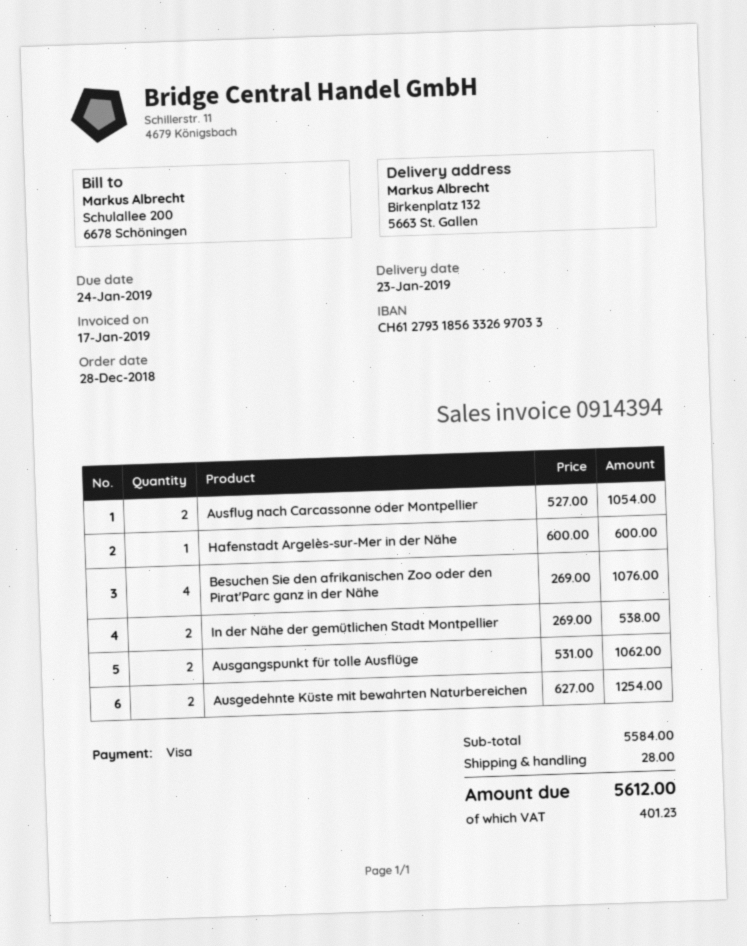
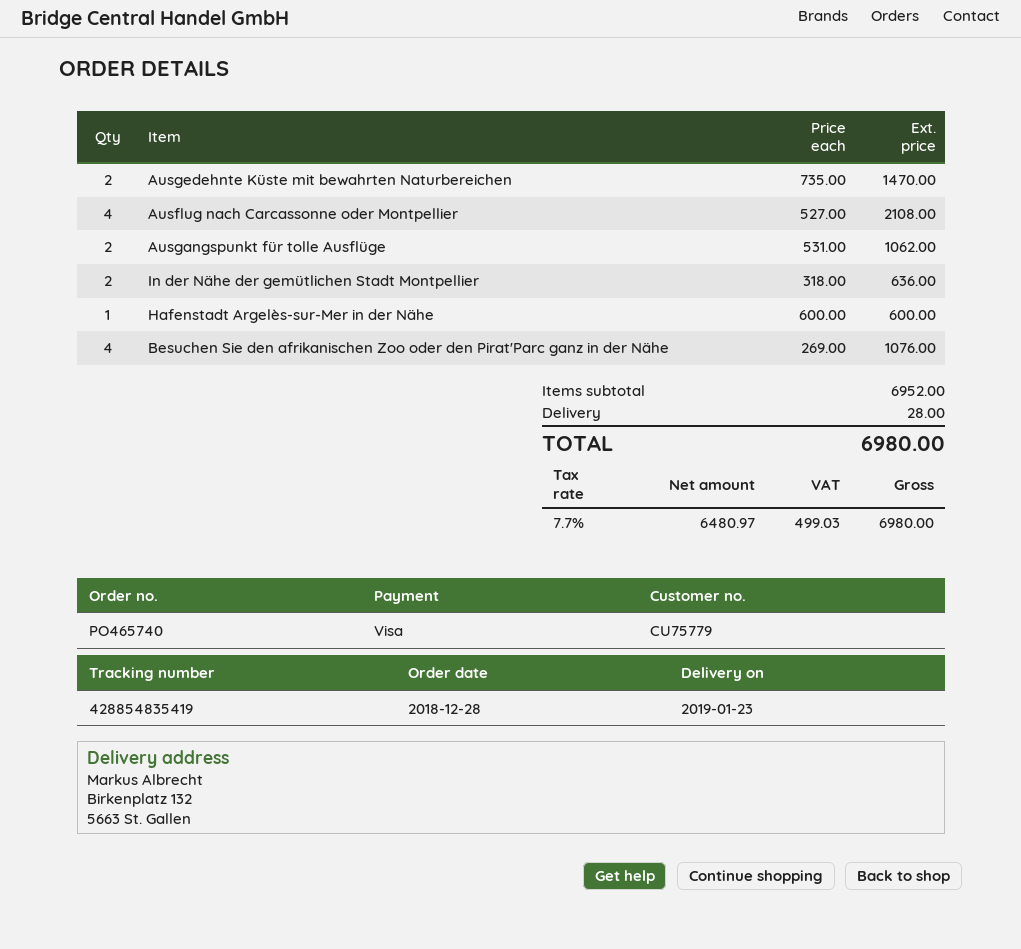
Ausflug nach Carcassonne oder Montpellier: 2 x 527.00 = 1054.00 -> 4 x 527.00 = 2108.00
In der Nähe der gemütlichen Stadt Montpellier: 2 x 269.00 = 538.00 -> 2 x 318.00 = 636.00
Ausgedehnte Küste mit bewahrten Naturbereichen: 2 x 627.00 = 1254.00 -> 2 x 735.00 = 1470.00
subtotal: 5584.00 -> 6952.00
tax: 401.23 -> 499.03
total: 5612.00 -> 6980.00

